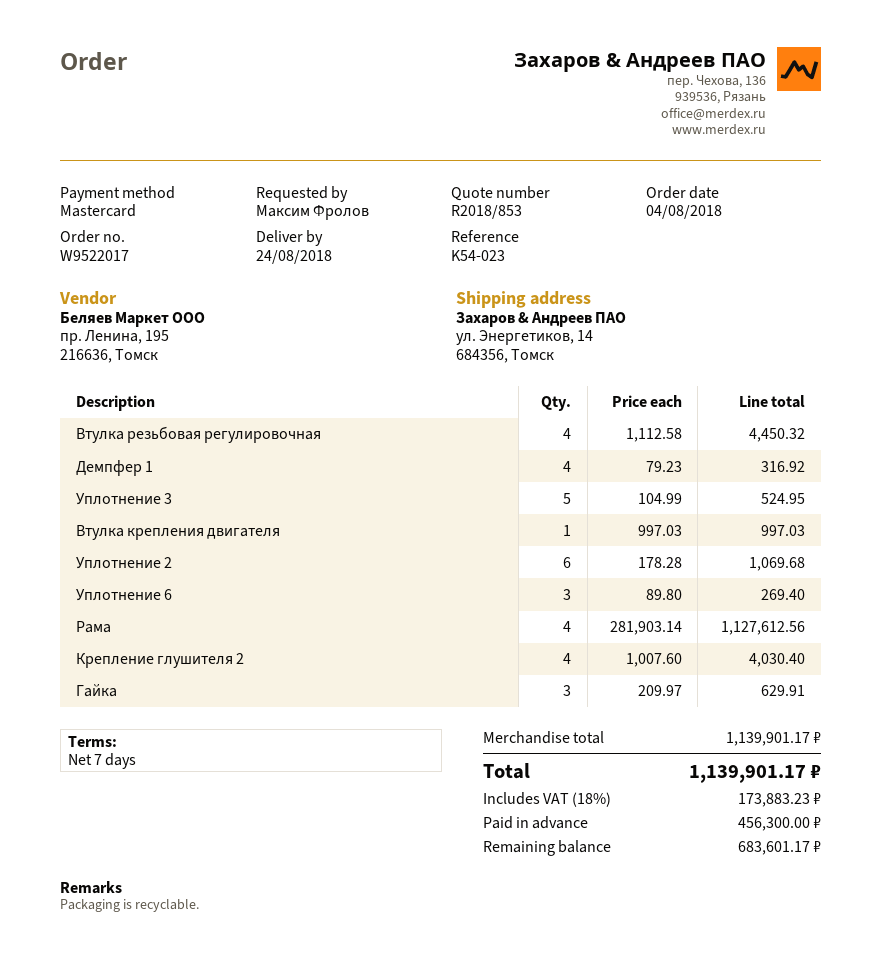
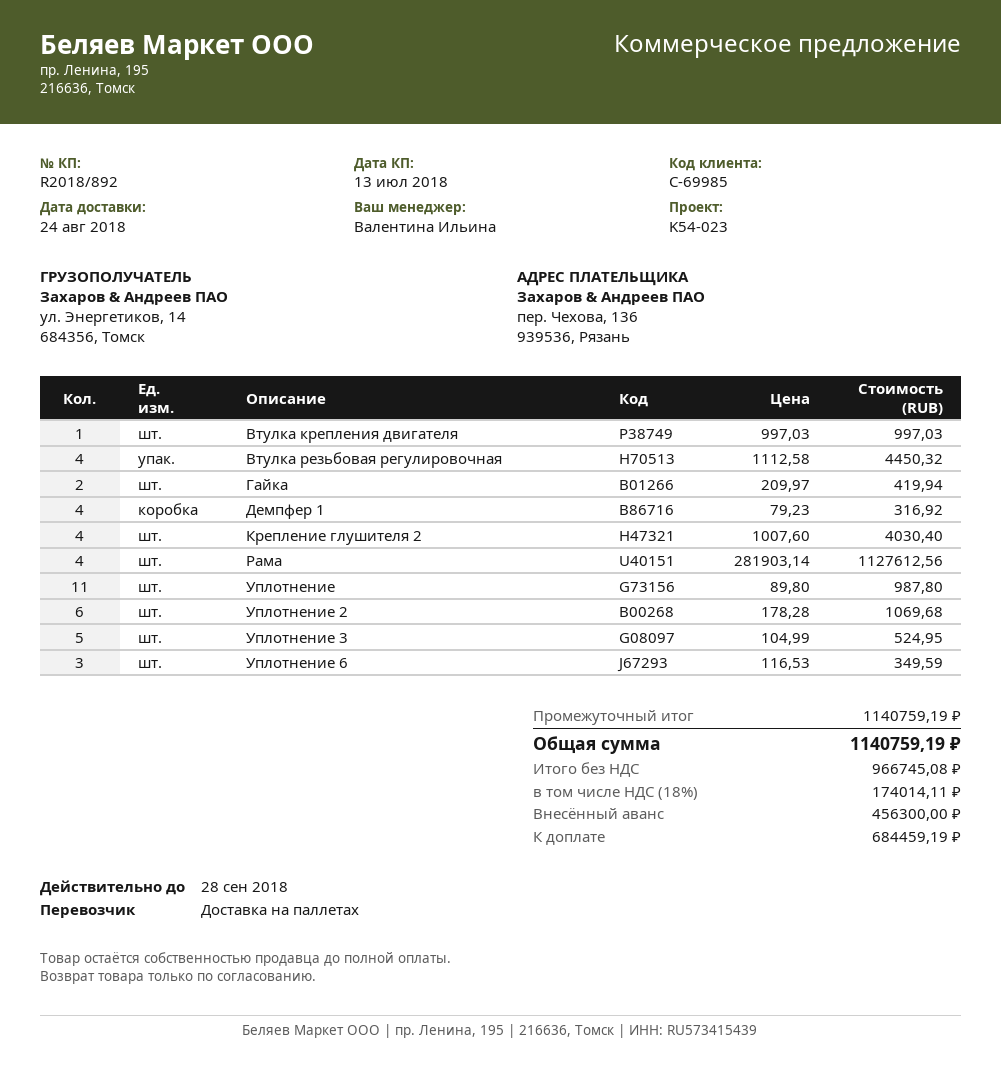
quote number: R2018/853 -> R2018/892
Уплотнение 6: 3 x 89.80 = 269.40 -> 3 x 116.53 = 349.59
Гайка: 3 x 209.97 = 629.91 -> 2 x 209.97 = 419.94
Уплотнение: none -> 11 x 89.80 = 987.80
subtotal: 1139901.17 -> 1140759.19
tax: 18% = 173883.23 -> 18% = 174014.11
total: 1139901.17 -> 1140759.19
balance: 683601.17 -> 684459.19

